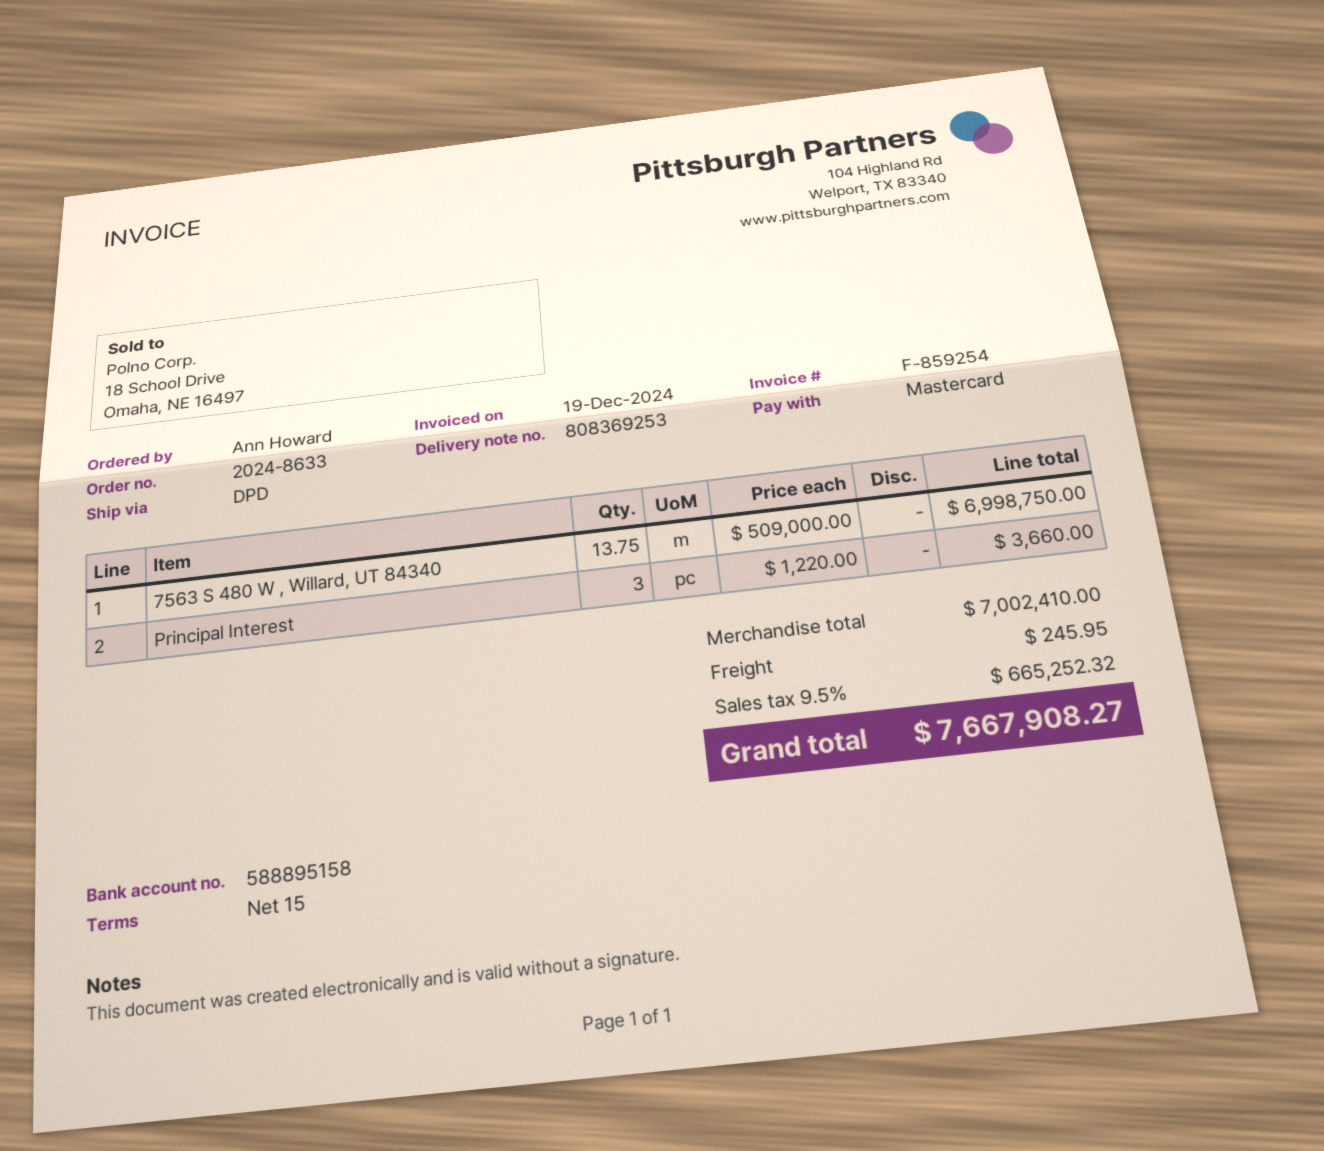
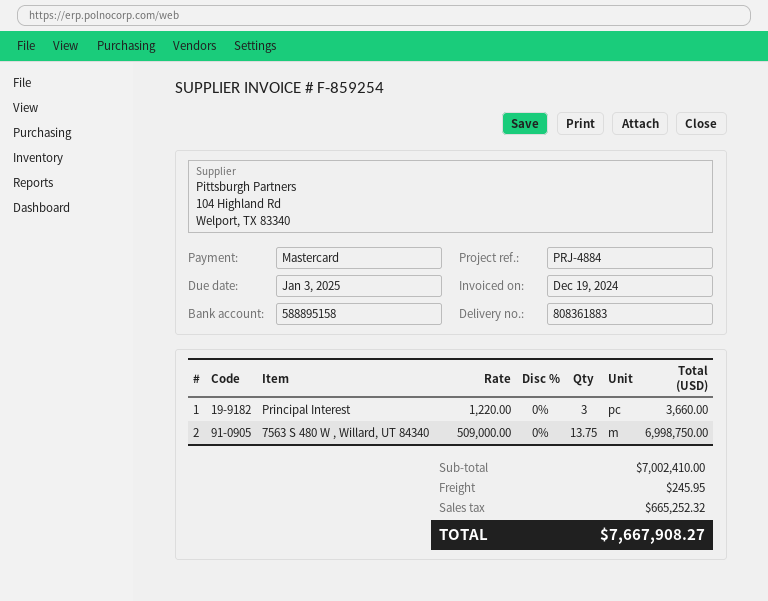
delivery note number: 808369253 -> 808361883

